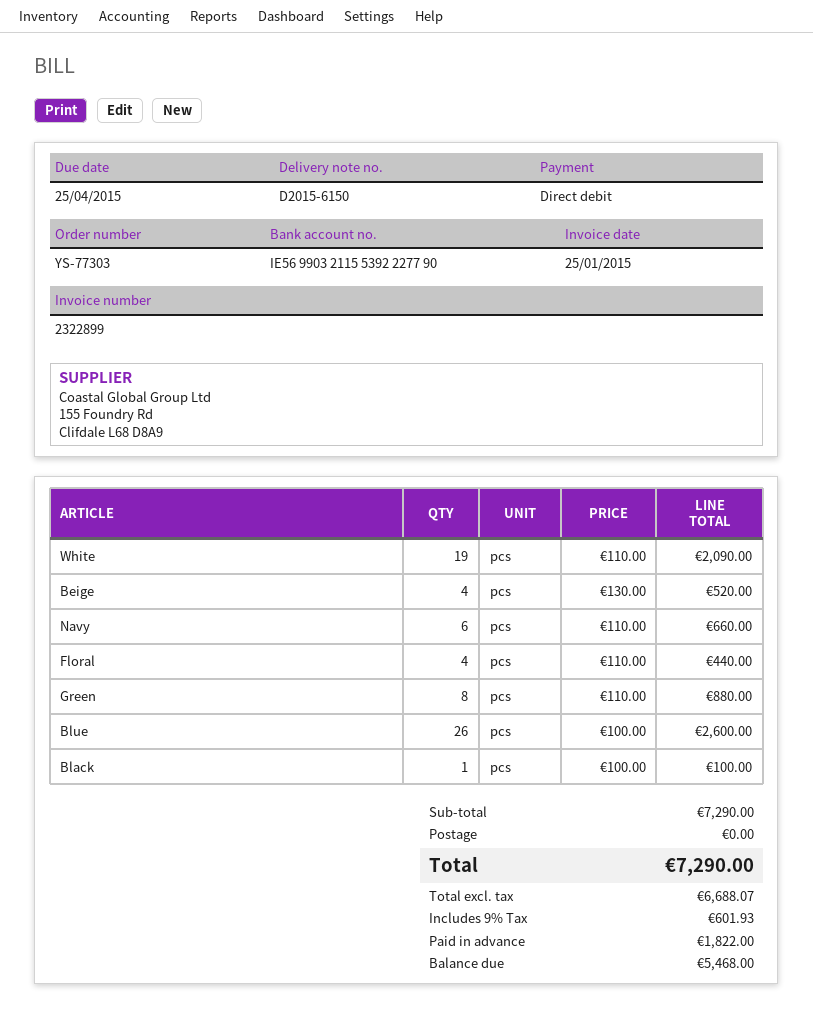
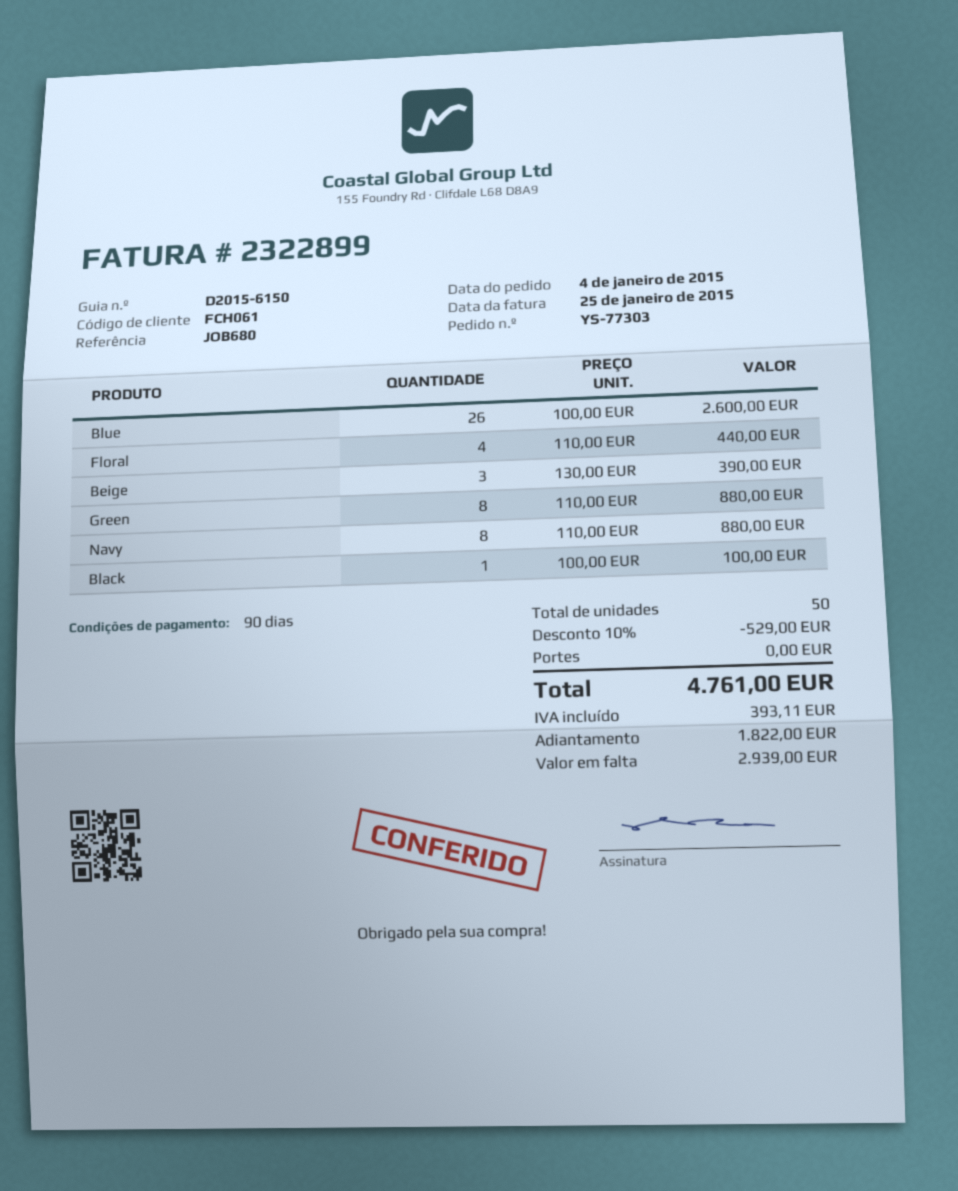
White: 19 x 110.00 = 2090.00 -> none
Beige: 4 x 130.00 = 520.00 -> 3 x 130.00 = 390.00
Navy: 6 x 110.00 = 660.00 -> 8 x 110.00 = 880.00
discount: none -> 10% = 529.00
tax: 601.93 -> 393.11
total: 7290.00 -> 4761.00
balance: 5468.00 -> 2939.00

